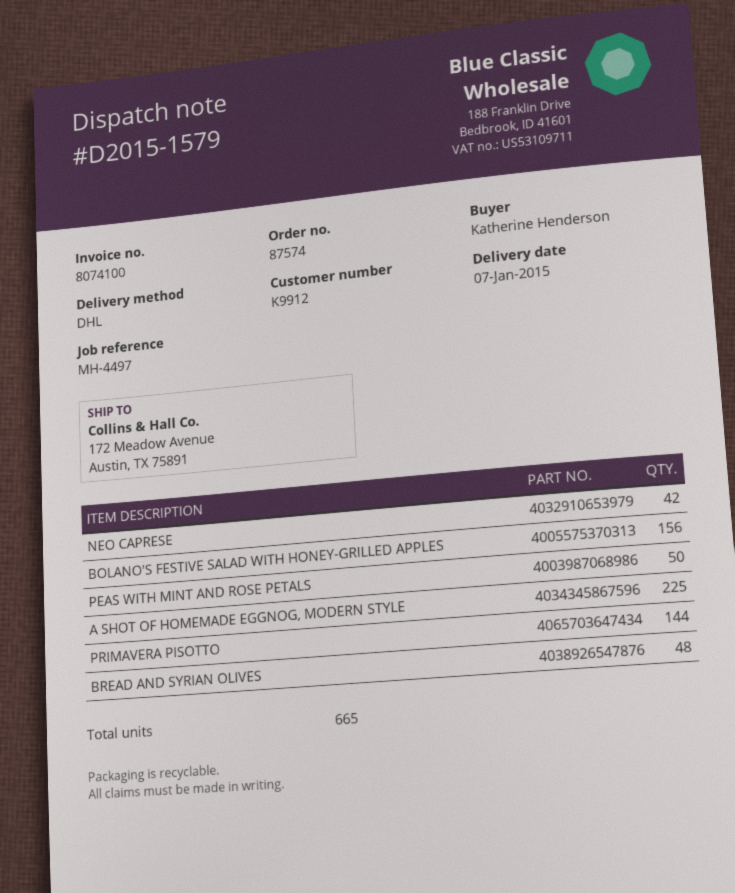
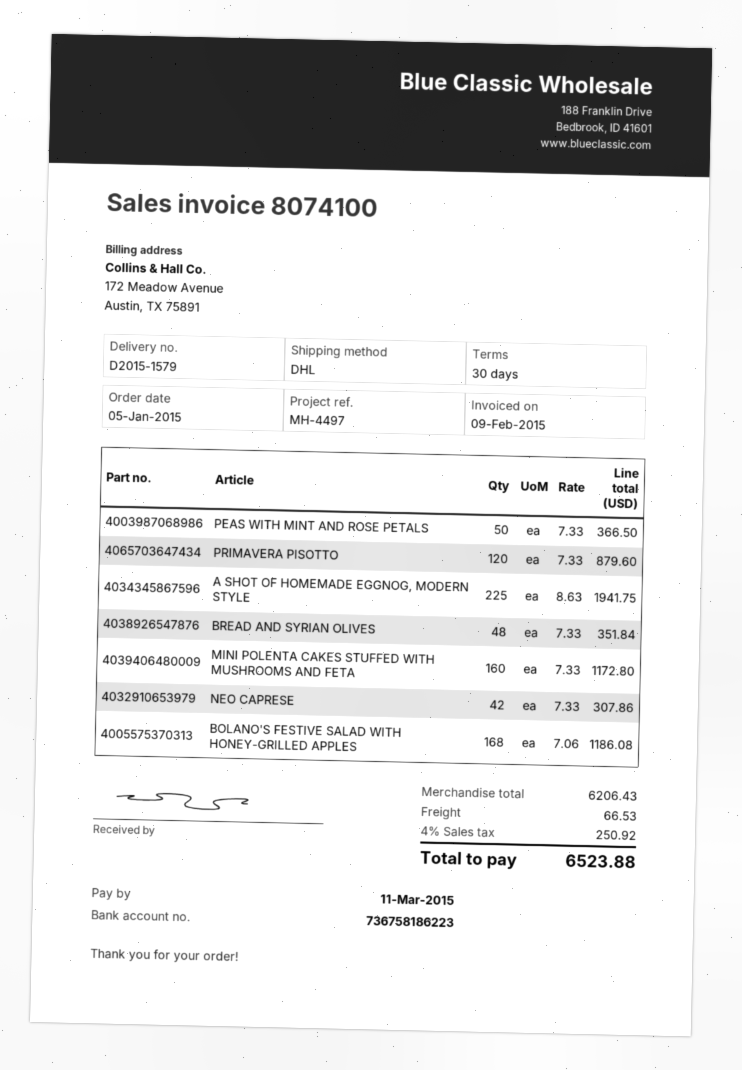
BOLANO'S FESTIVE SALAD WITH HONEY-GRILLED APPLES: 156 -> 168
PRIMAVERA PISOTTO: 144 -> 120
MINI POLENTA CAKES STUFFED WITH MUSHROOMS AND FETA: none -> 160

